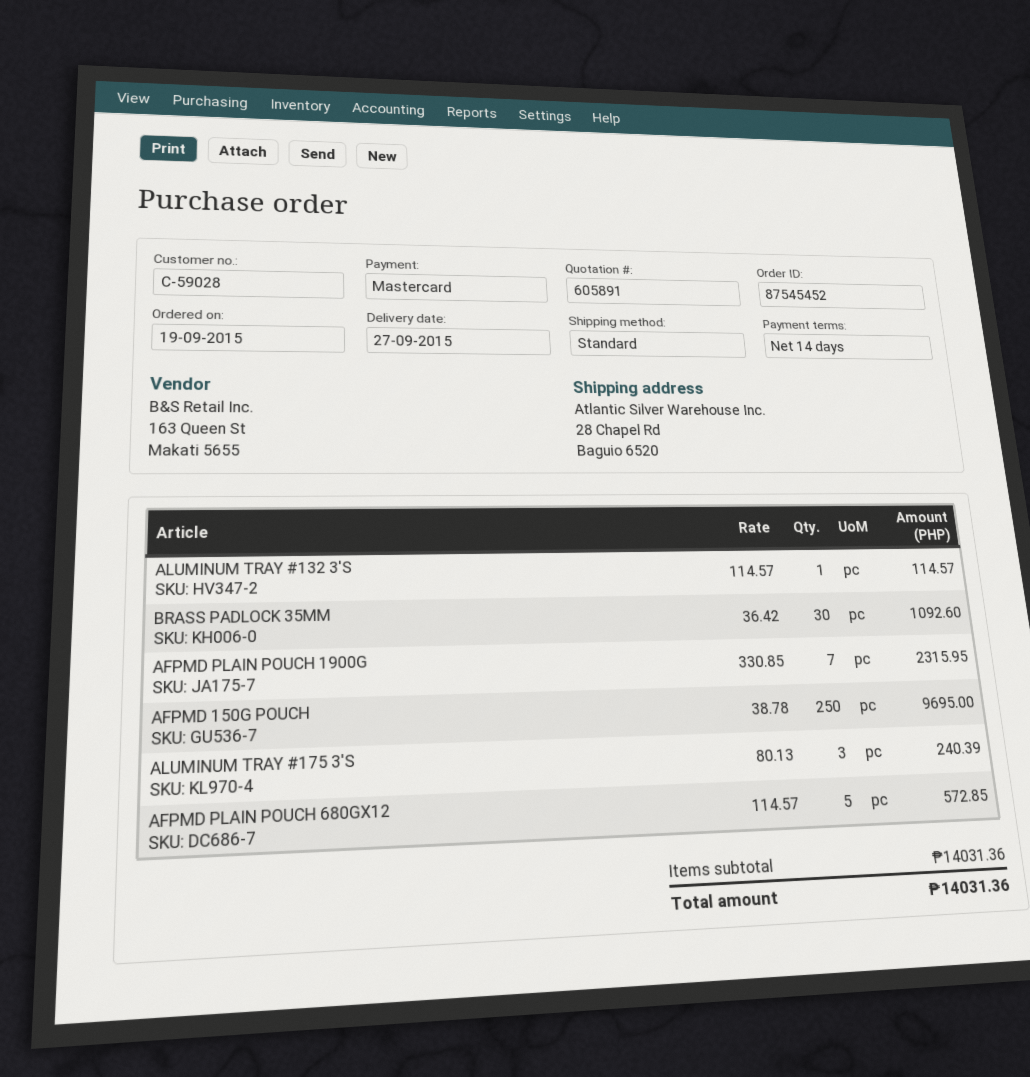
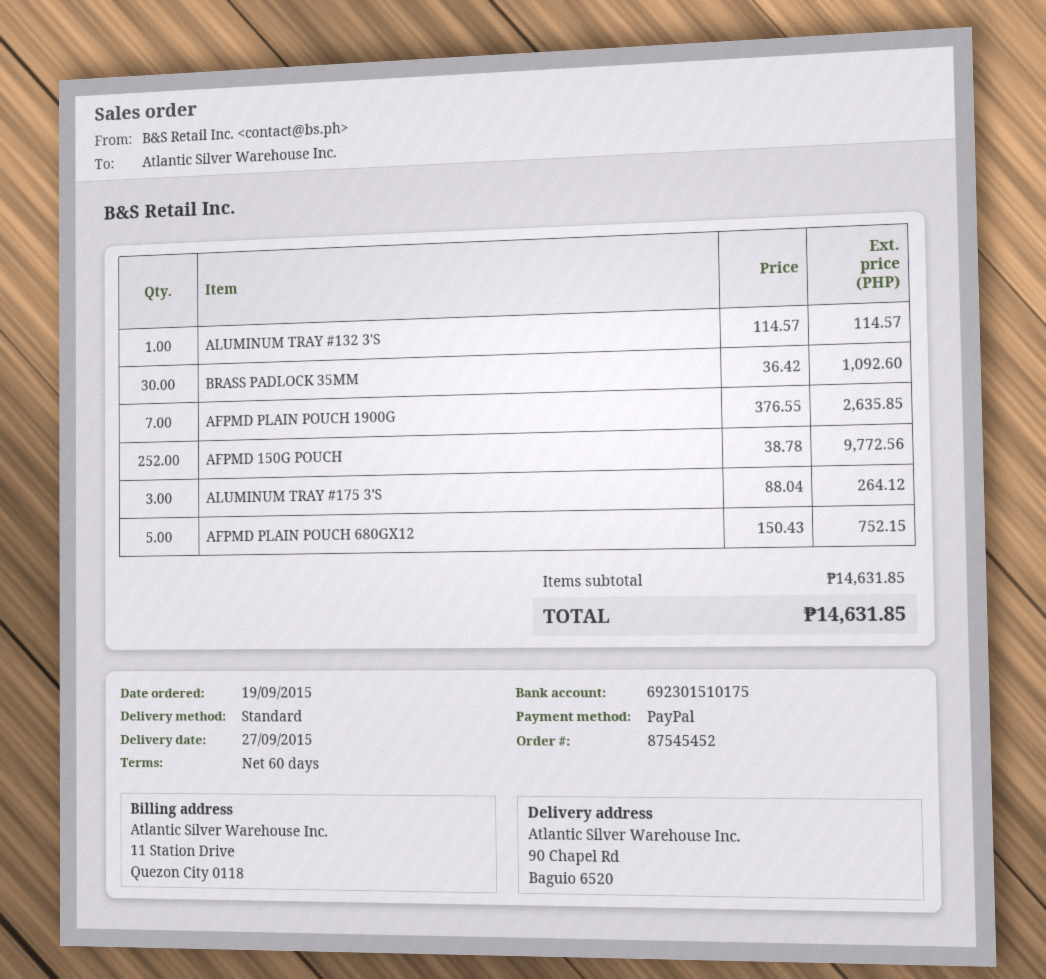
payment terms: 14 days -> 60 days
payment method: Mastercard -> PayPal
ship to: 28 Chapel Rd, Baguio 6520 -> 90 Chapel Rd, Baguio 6520
AFPMD PLAIN POUCH 1900G: 7 x 330.85 = 2315.95 -> 7 x 376.55 = 2635.85
AFPMD 150G POUCH: 250 x 38.78 = 9695.00 -> 252 x 38.78 = 9772.56
ALUMINUM TRAY #175 3'S: 3 x 80.13 = 240.39 -> 3 x 88.04 = 264.12
AFPMD PLAIN POUCH 680GX12: 5 x 114.57 = 572.85 -> 5 x 150.43 = 752.15
subtotal: 14031.36 -> 14631.85
total: 14031.36 -> 14631.85

